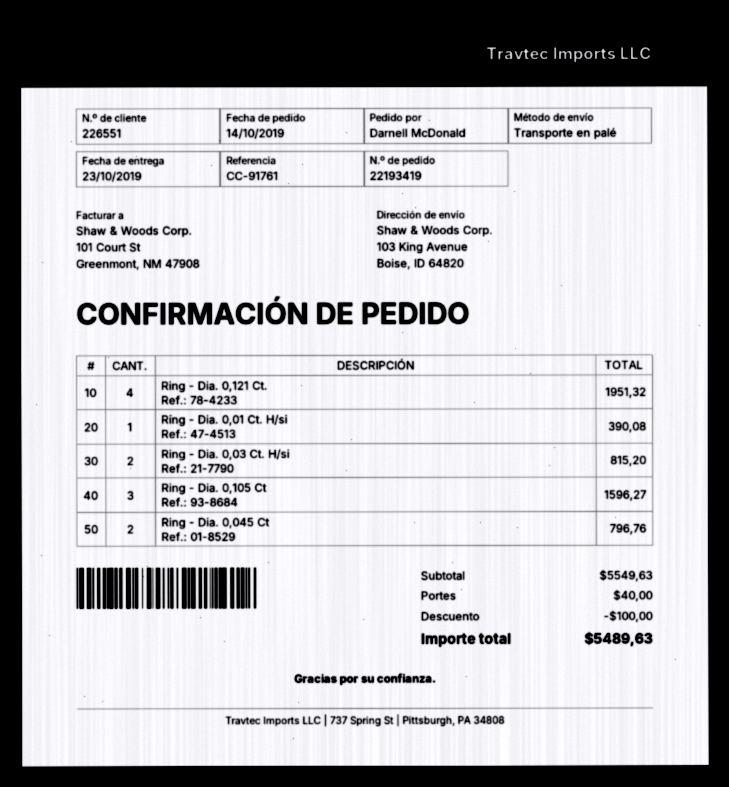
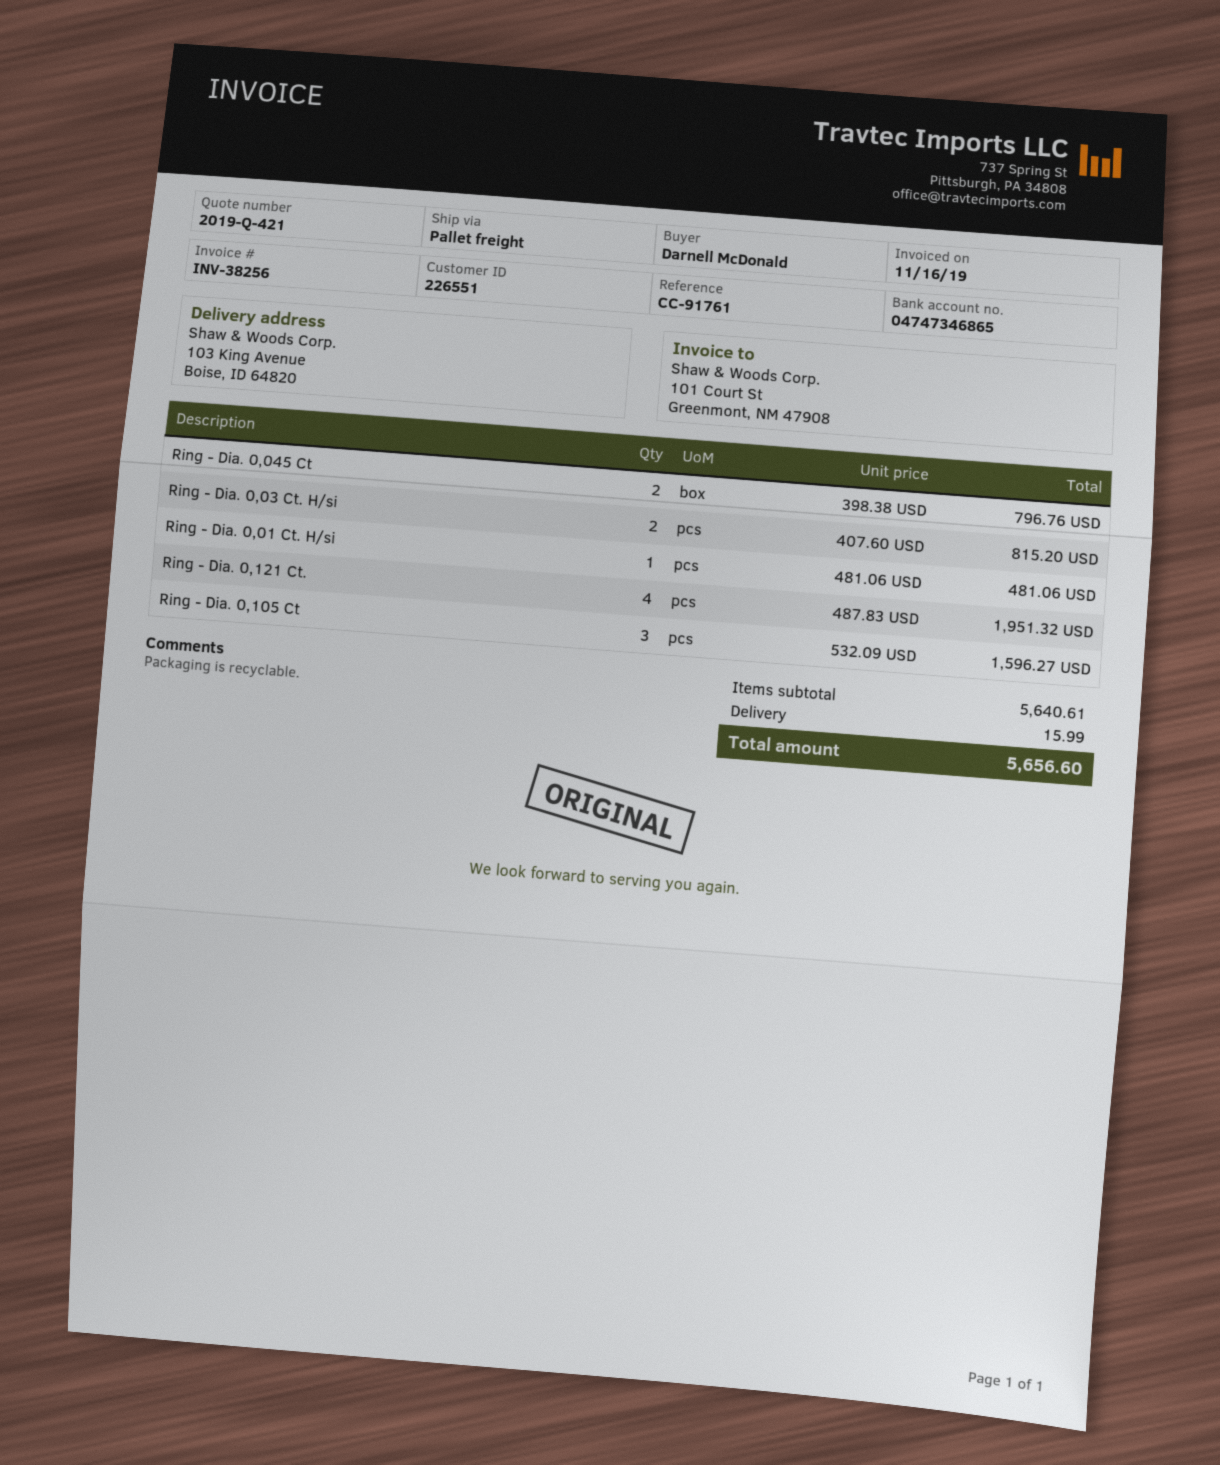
Ring - Dia. 0,01 Ct. H/si: 1 for 390.08 -> 1 for 481.06
subtotal: 5549.63 -> 5640.61
discount: 100.00 -> none
shipping: 40.00 -> 15.99
total: 5489.63 -> 5656.60

